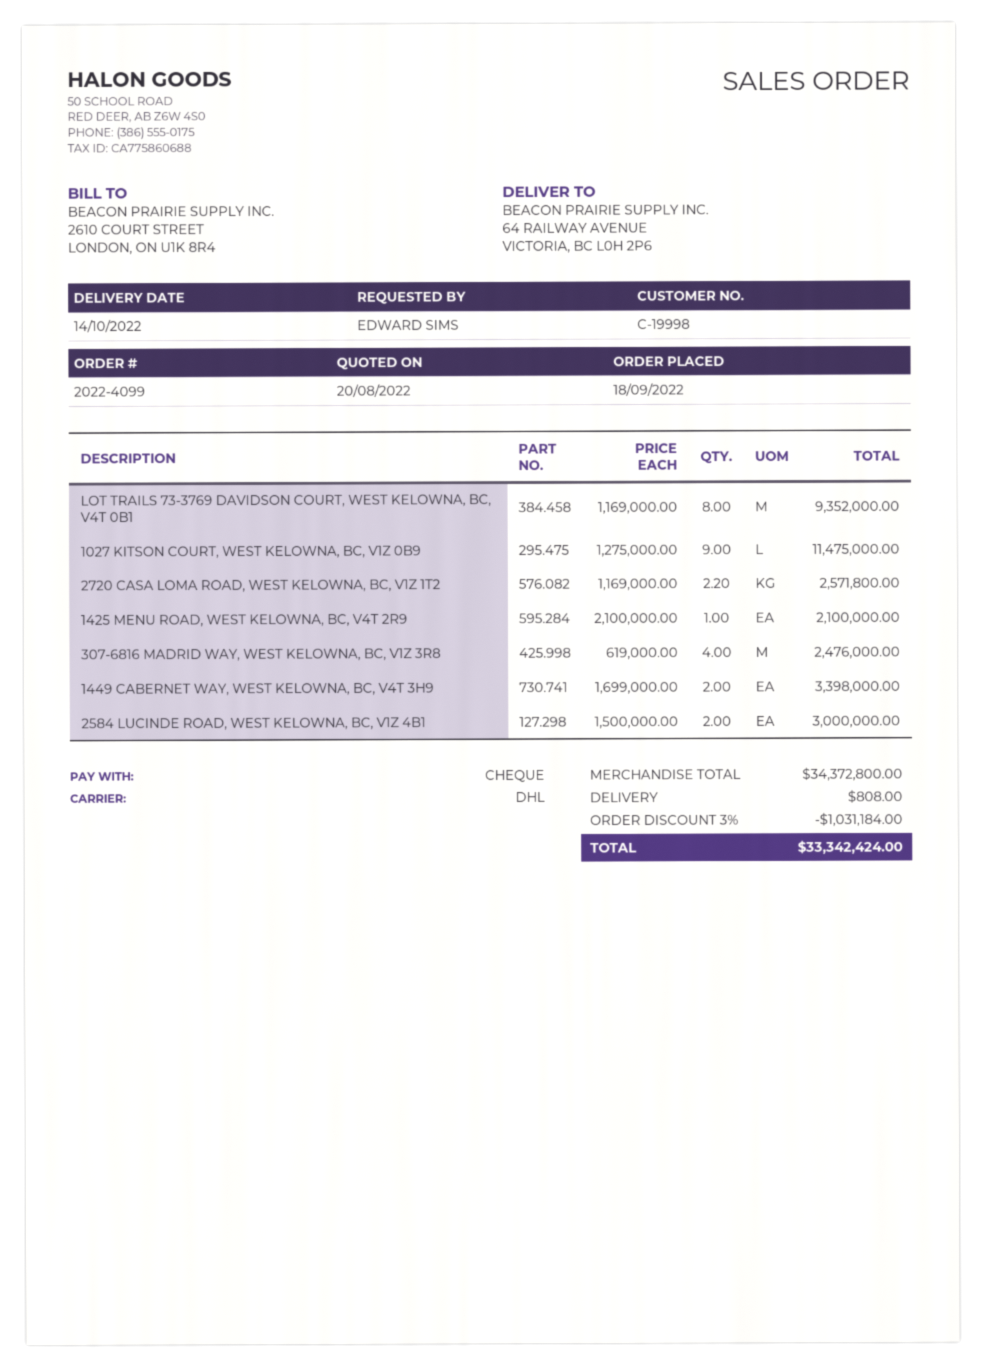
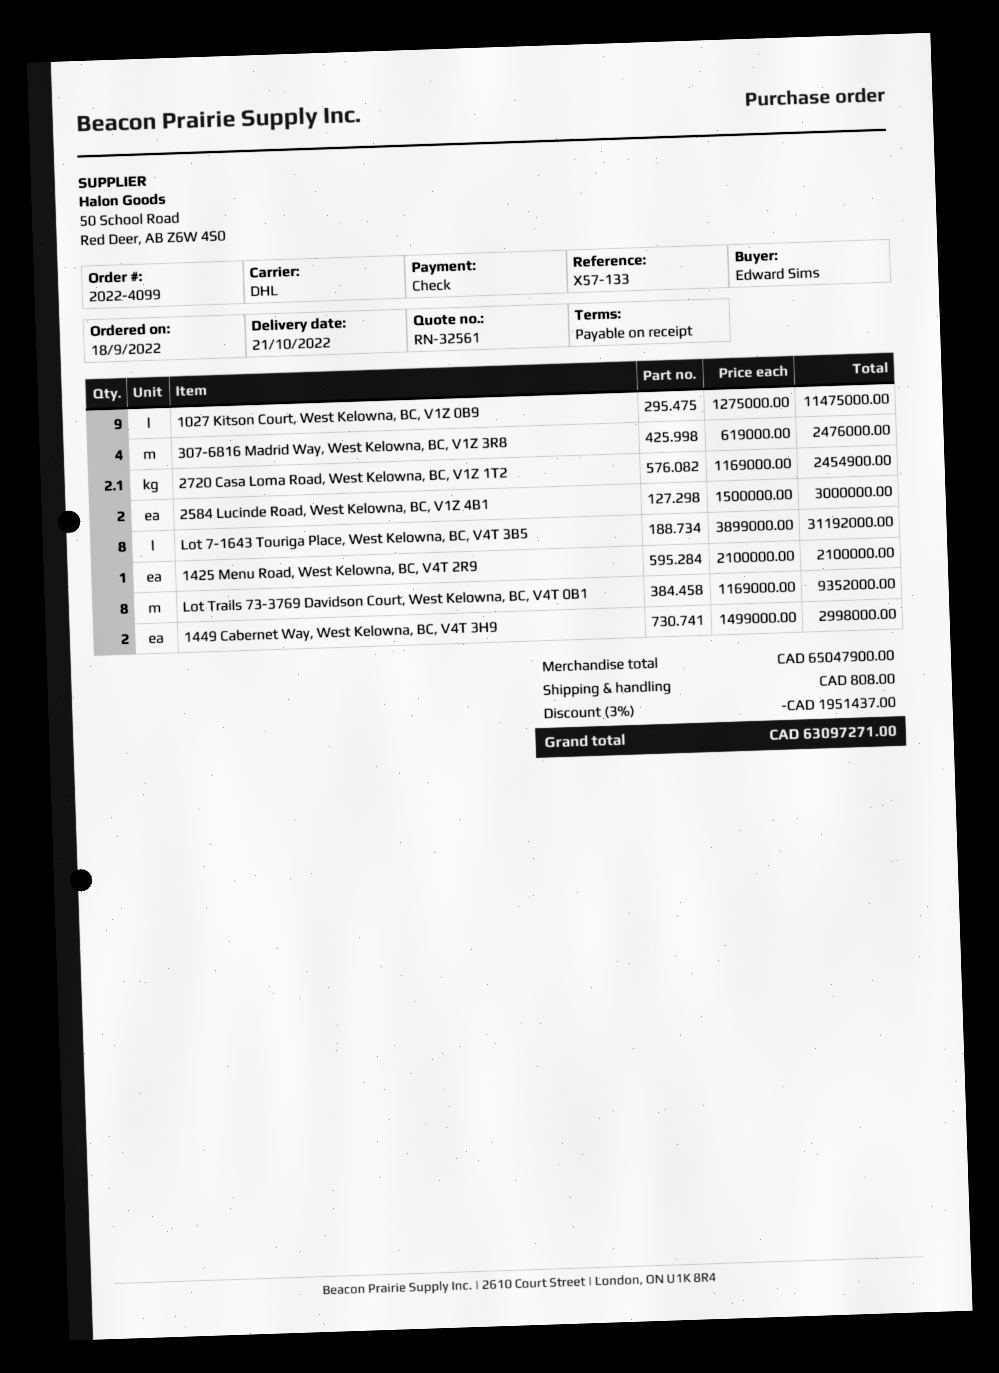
delivery date: 2022-10-14 -> 2022-10-21
2720 CASA LOMA ROAD, WEST KELOWNA, BC, V1Z 1T2: 2.2 x 1169000.00 = 2571800.00 -> 2.1 x 1169000.00 = 2454900.00
1449 CABERNET WAY, WEST KELOWNA, BC, V4T 3H9: 2 x 1699000.00 = 3398000.00 -> 2 x 1499000.00 = 2998000.00
Lot 7-1643 Touriga Place, West Kelowna, BC, V4T 3B5: none -> 8 x 3899000.00 = 31192000.00
subtotal: 34372800.00 -> 65047900.00
discount: 3% = 1031184.00 -> 3% = 1951437.00
total: 33342424.00 -> 63097271.00

